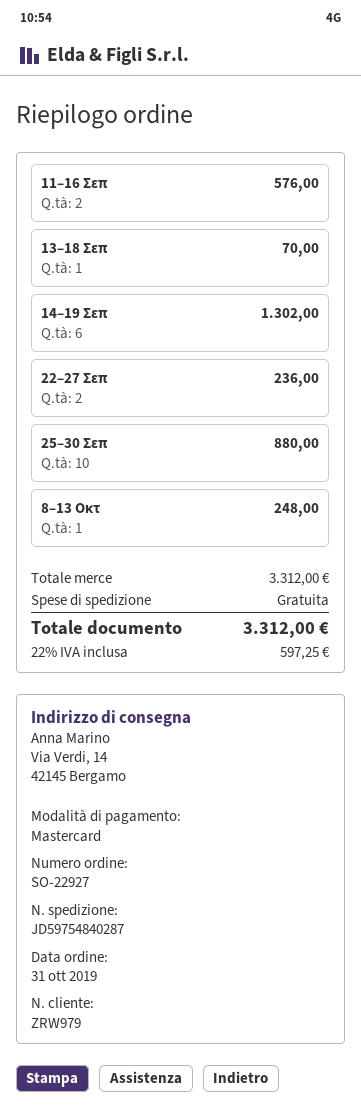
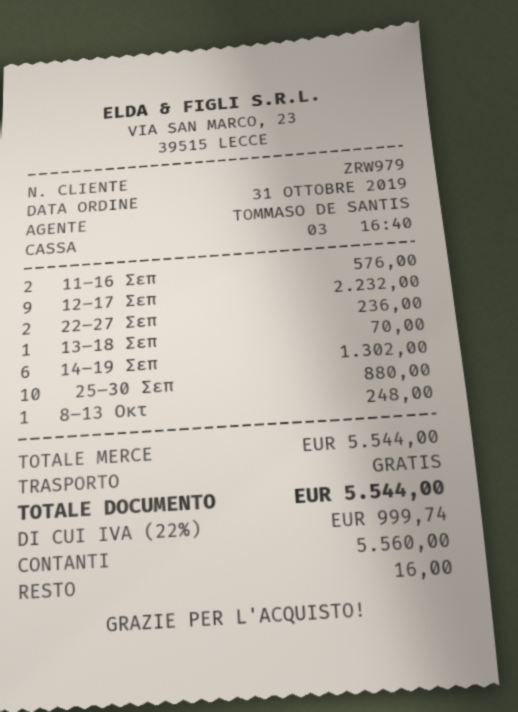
payment method: Mastercard -> cash
12–17 Σεπ: none -> 9 for 2232.00
subtotal: 3312.00 -> 5544.00
tax: 22% = 597.25 -> 22% = 999.74
total: 3312.00 -> 5544.00

